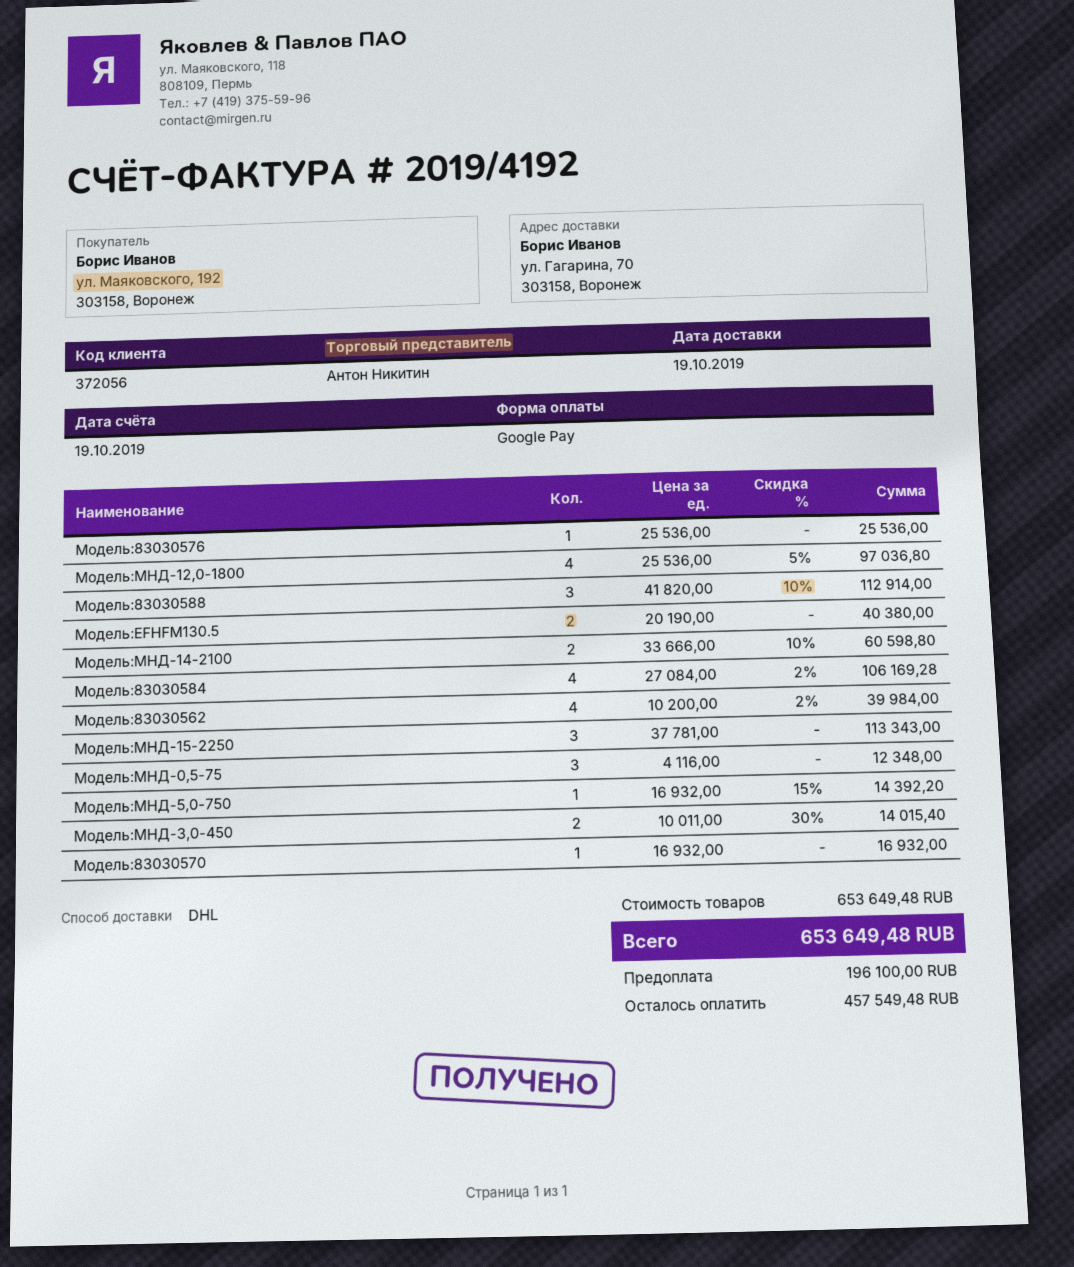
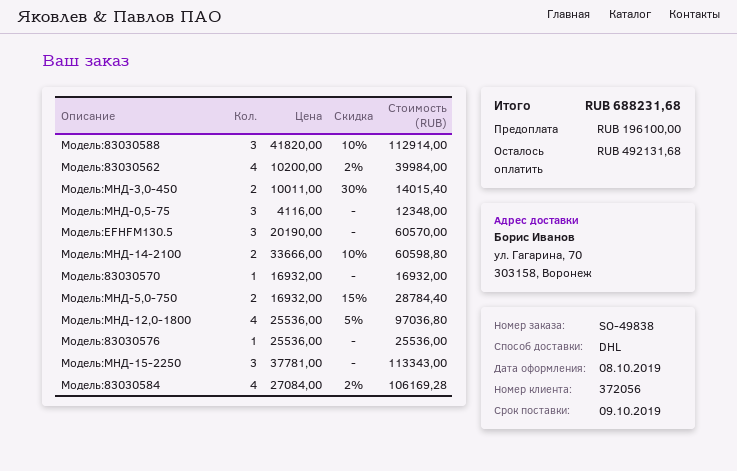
delivery date: 2019-10-19 -> 2019-10-09
Модель:EFHFM130.5: 2 x 20190.00 = 40380.00 -> 3 x 20190.00 = 60570.00
Модель:МНД-5,0-750: 1 x 16932.00 - 15% = 14392.20 -> 2 x 16932.00 - 15% = 28784.40
total: 653649.48 -> 688231.68
balance: 457549.48 -> 492131.68

